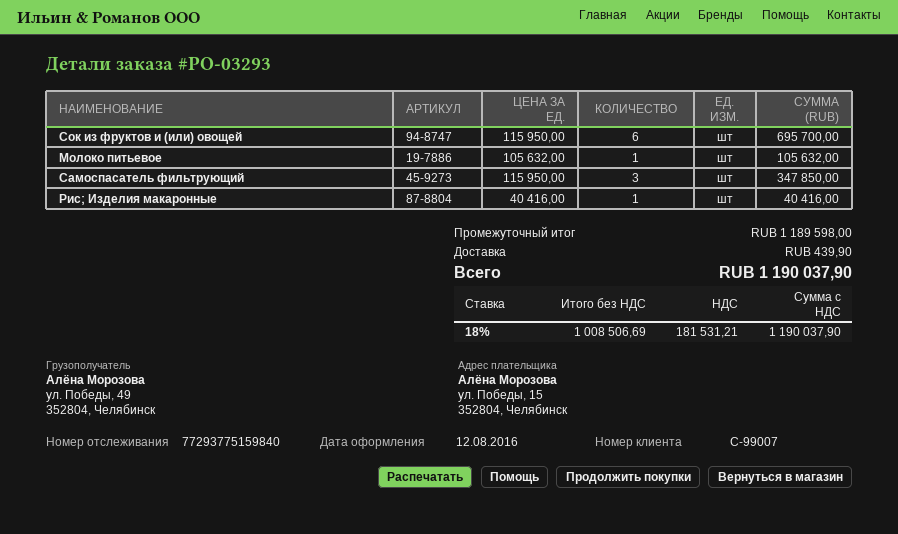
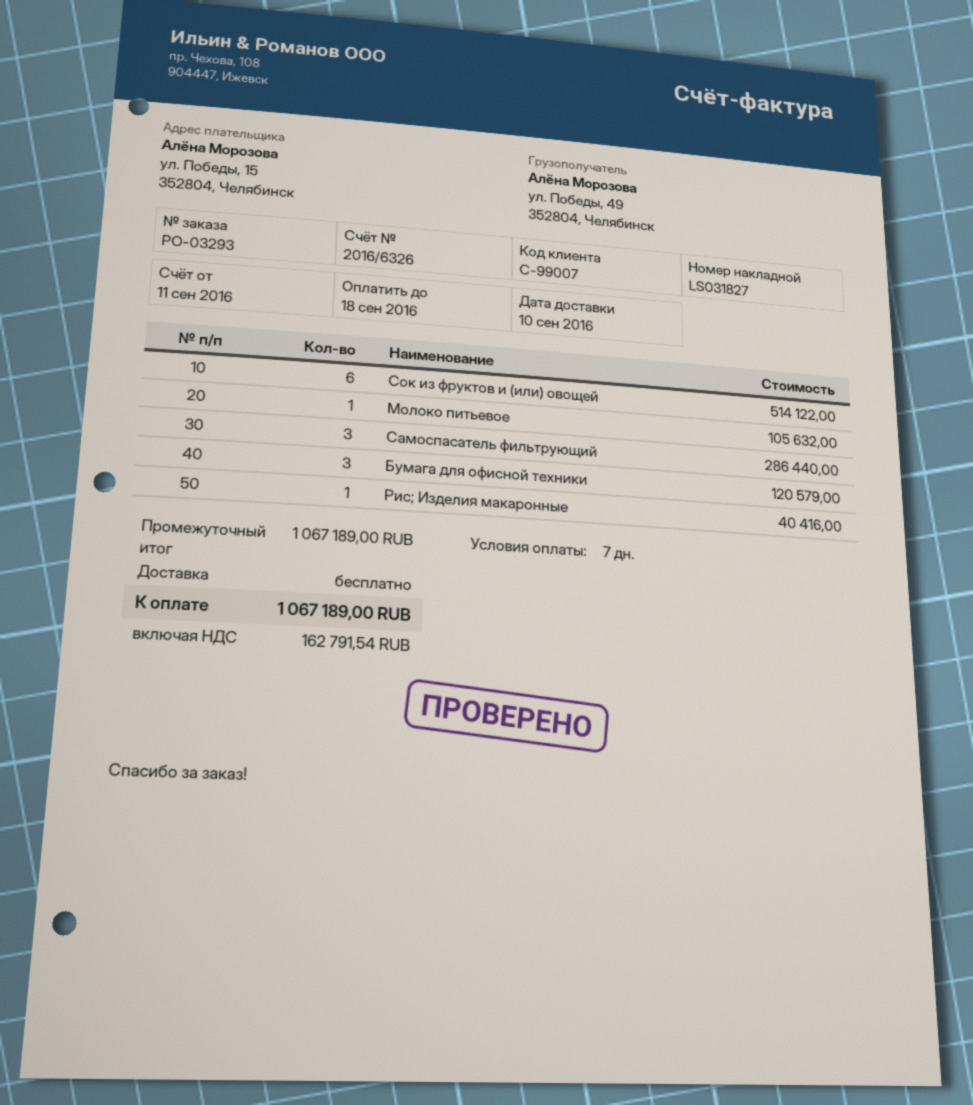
Сок из фруктов и (или) овощей: 6 for 695700.00 -> 6 for 514122.00
Самоспасатель фильтрующий: 3 for 347850.00 -> 3 for 286440.00
Бумага для офисной техники: none -> 3 for 120579.00
subtotal: 1189598.00 -> 1067189.00
shipping: 439.90 -> 0.00
tax: 181531.21 -> 162791.54
total: 1190037.90 -> 1067189.00

